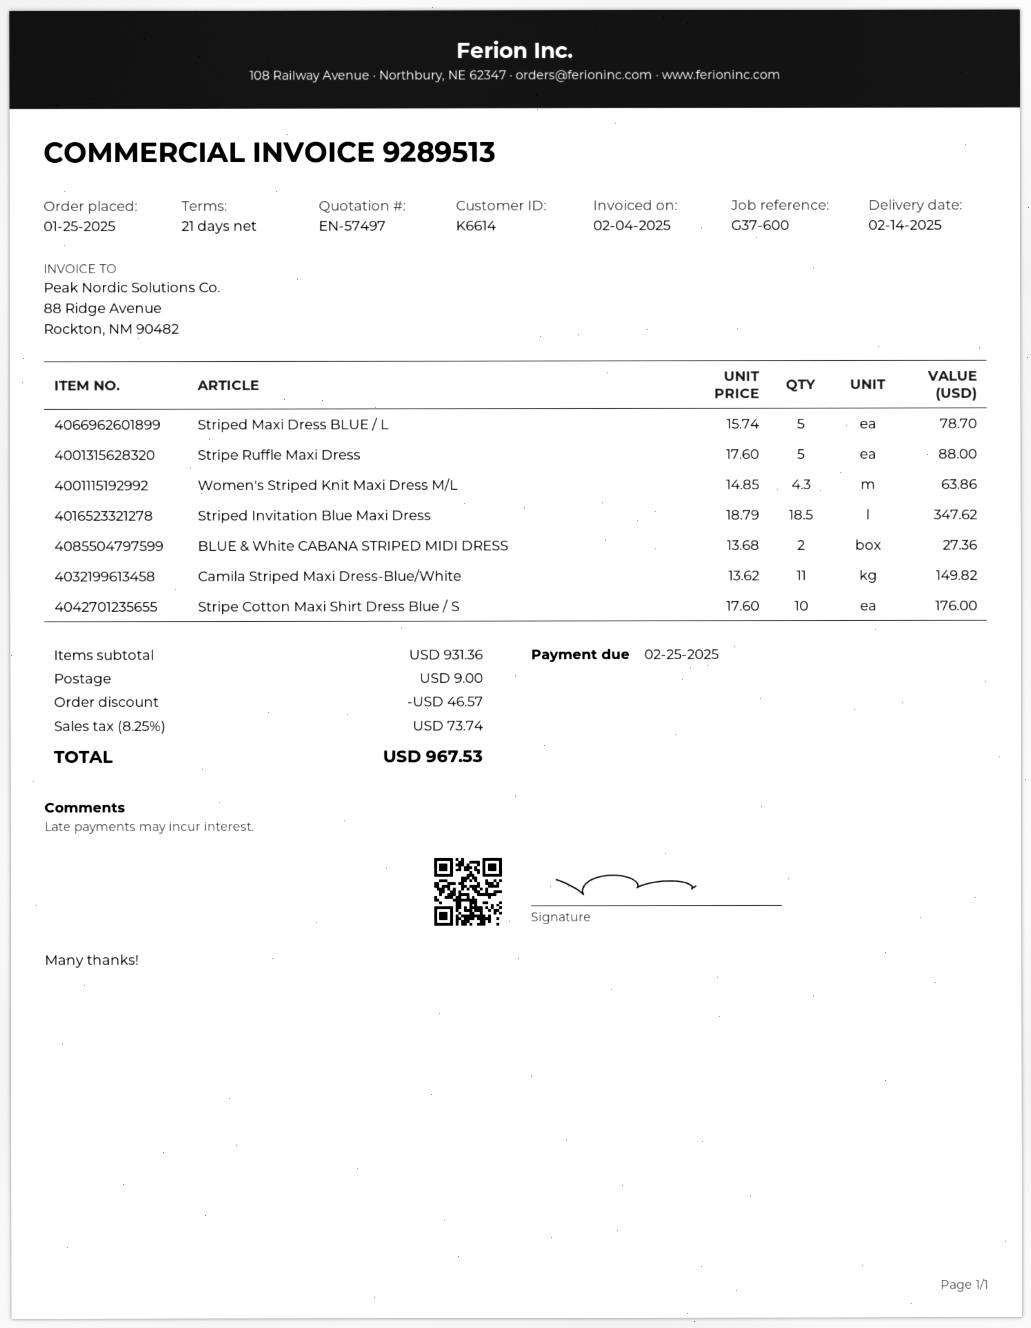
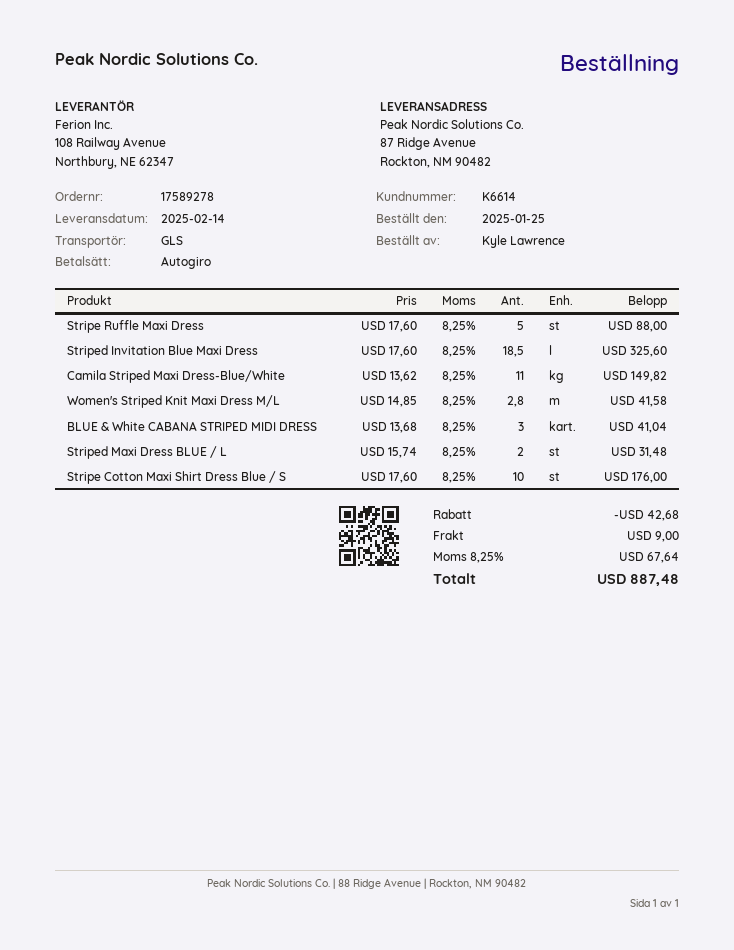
Striped Maxi Dress BLUE / L: 5 x 15.74 = 78.70 -> 2 x 15.74 = 31.48
Women's Striped Knit Maxi Dress M/L: 4.3 x 14.85 = 63.86 -> 2.8 x 14.85 = 41.58
Striped Invitation Blue Maxi Dress: 18.5 x 18.79 = 347.62 -> 18.5 x 17.60 = 325.60
BLUE & White CABANA STRIPED MIDI DRESS: 2 x 13.68 = 27.36 -> 3 x 13.68 = 41.04
discount: 46.57 -> 42.68
tax: 8.25% = 73.74 -> 8.25% = 67.64
total: 967.53 -> 887.48

